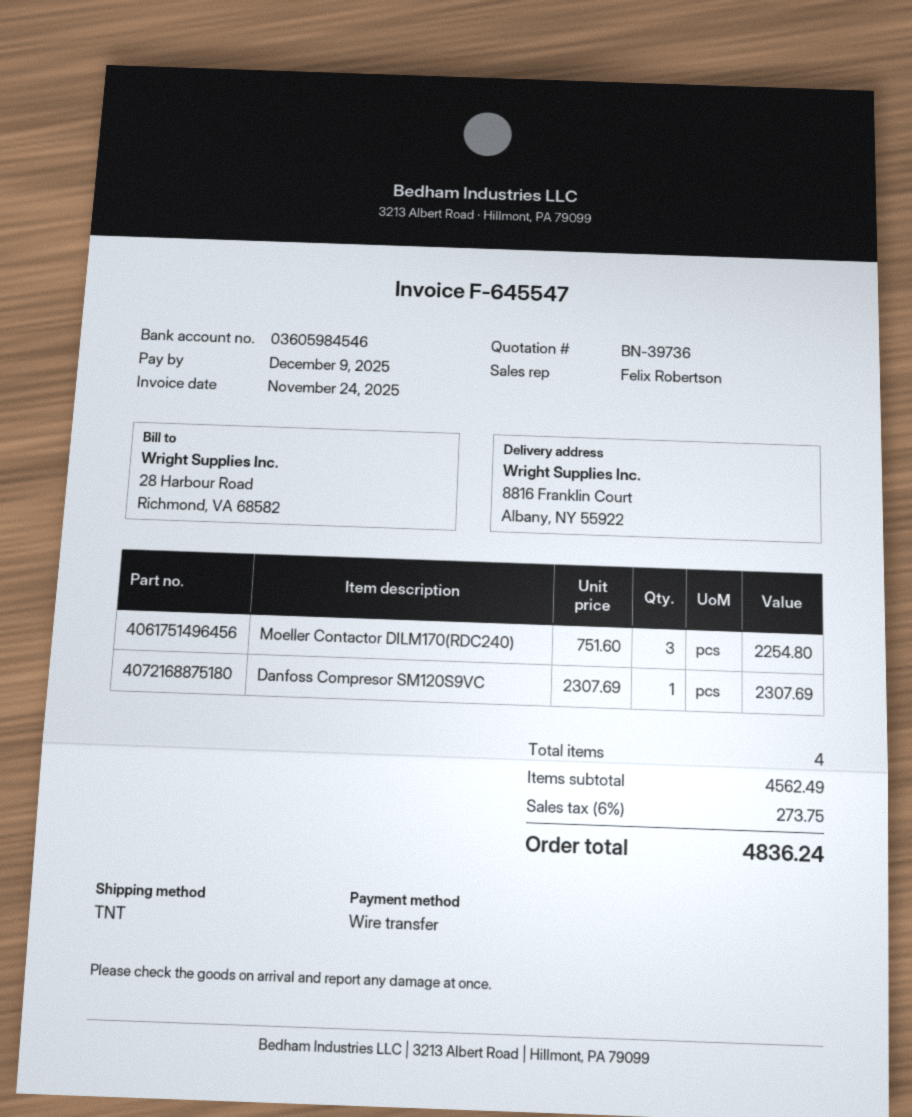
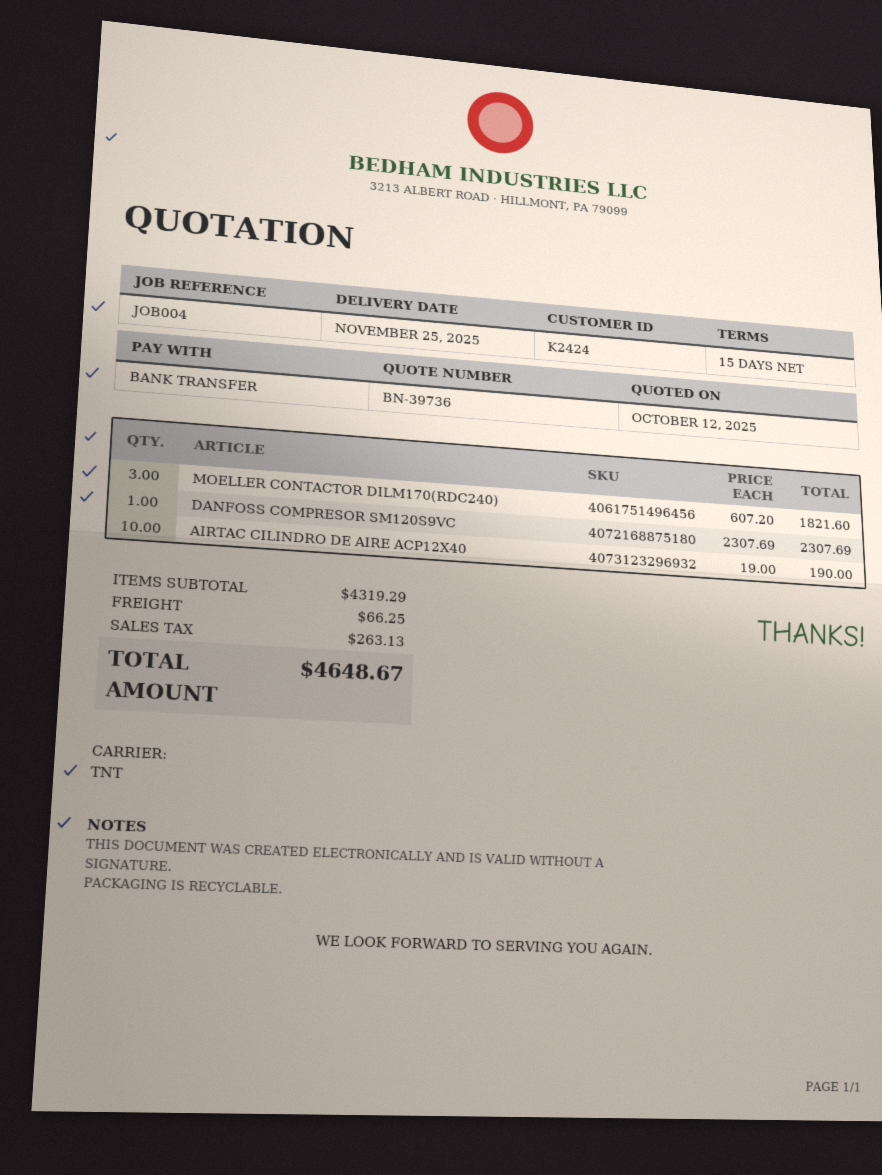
Moeller Contactor DILM170(RDC240): 3 x 751.60 = 2254.80 -> 3 x 607.20 = 1821.60
AIRTAC CILINDRO DE AIRE ACP12X40: none -> 10 x 19.00 = 190.00
subtotal: 4562.49 -> 4319.29
shipping: none -> 66.25
tax: 273.75 -> 263.13
total: 4836.24 -> 4648.67

